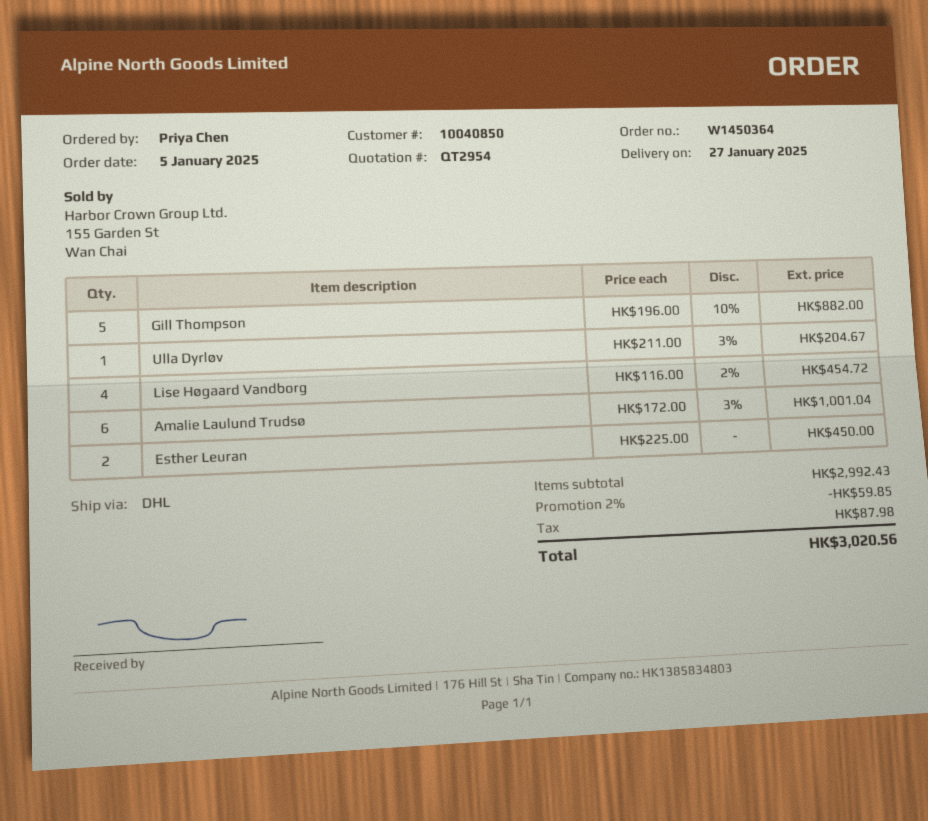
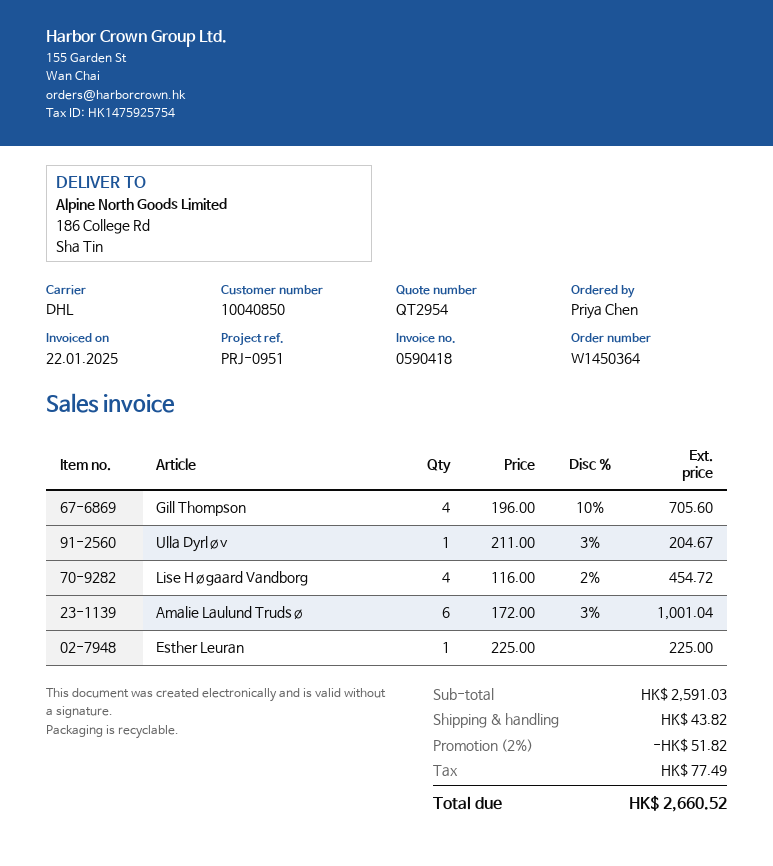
Gill Thompson: 5 x 196.00 - 10% = 882.00 -> 4 x 196.00 - 10% = 705.60
Esther Leuran: 2 x 225.00 = 450.00 -> 1 x 225.00 = 225.00
subtotal: 2992.43 -> 2591.03
discount: 2% = 59.85 -> 2% = 51.82
shipping: none -> 43.82
tax: 87.98 -> 77.49
total: 3020.56 -> 2660.52

